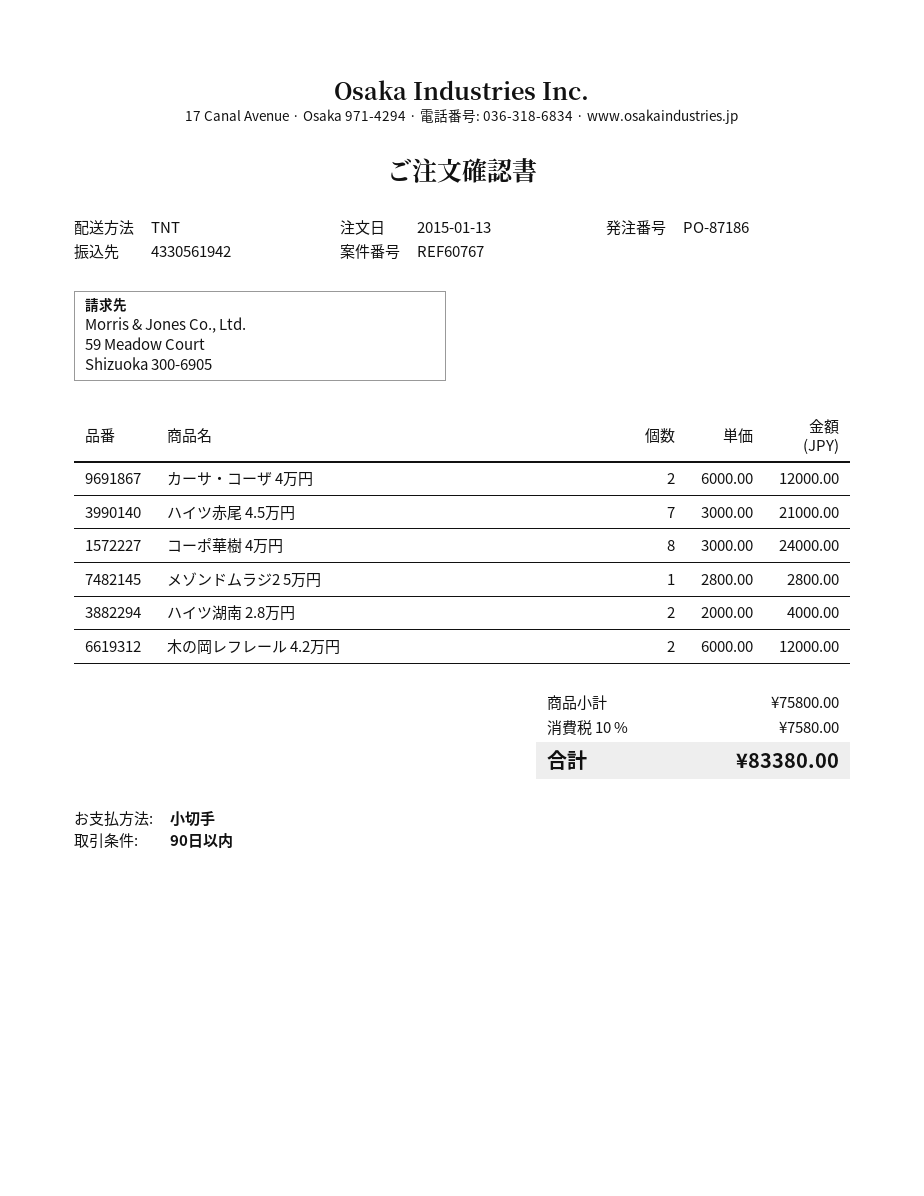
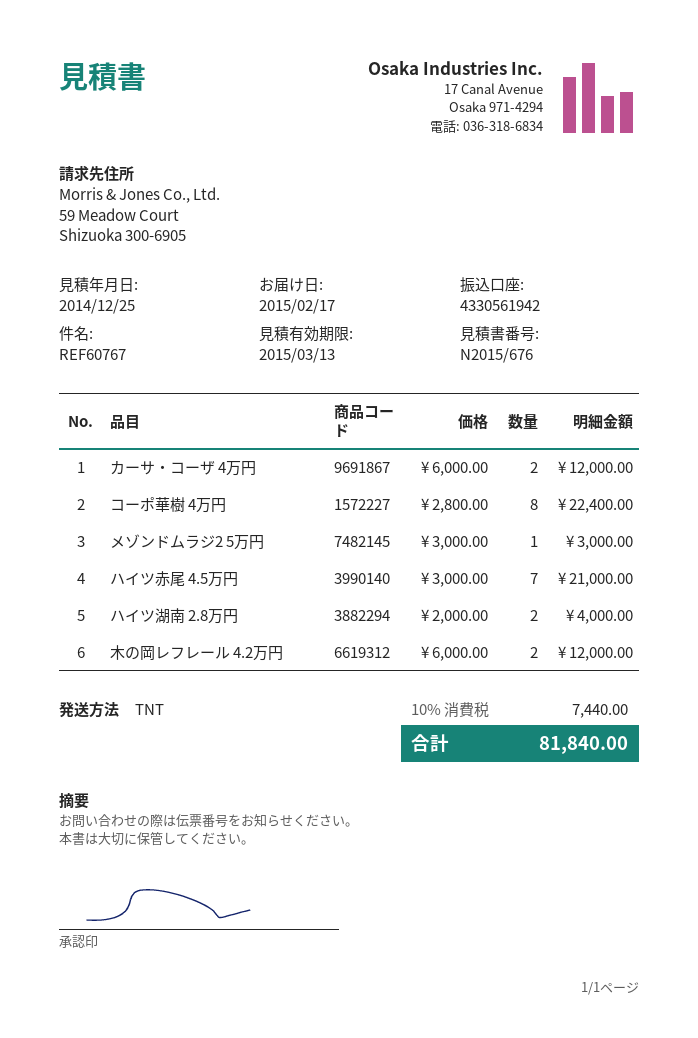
コーポ華樹 4万円: 8 x 3000.00 = 24000.00 -> 8 x 2800.00 = 22400.00
メゾンドムラジ2 5万円: 1 x 2800.00 = 2800.00 -> 1 x 3000.00 = 3000.00
tax: 10% = 7580.00 -> 10% = 7440.00
total: 83380.00 -> 81840.00

